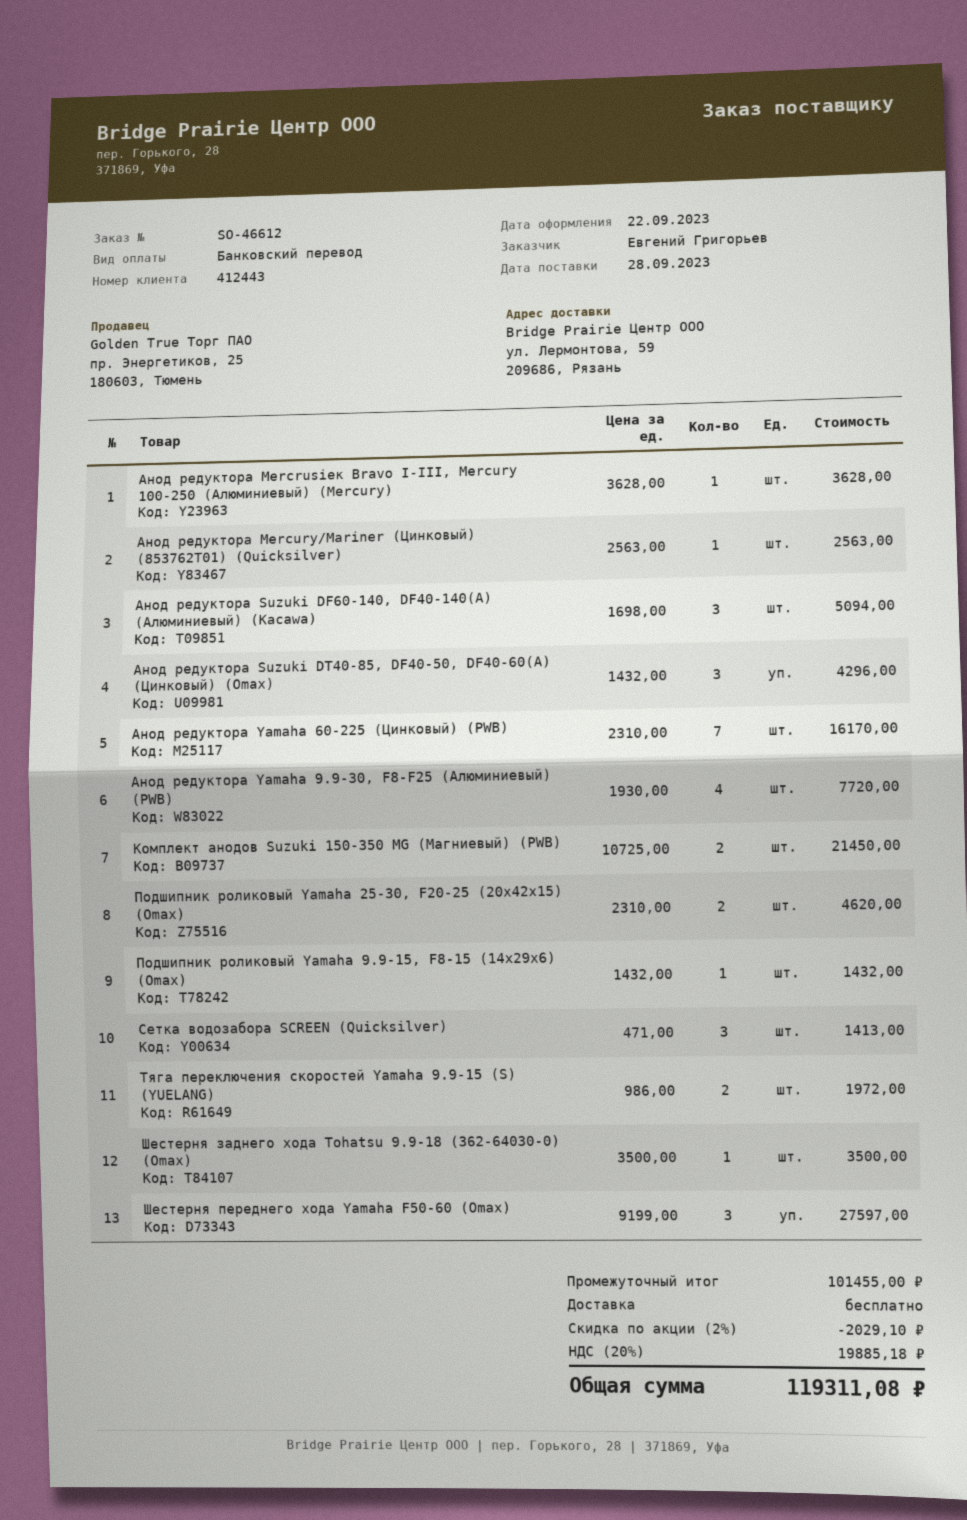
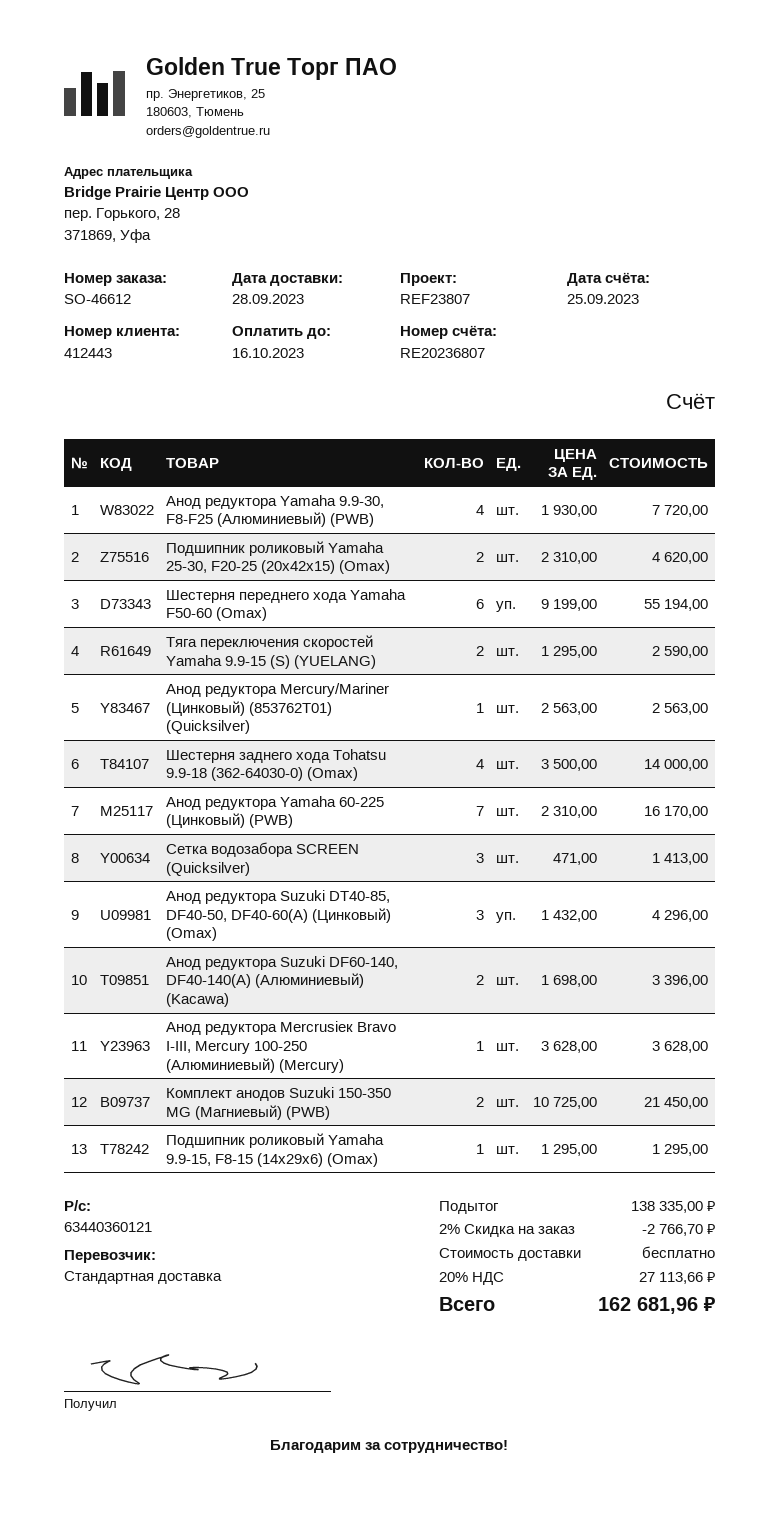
Анод редуктора Suzuki DF60-140, DF40-140(A) (Алюминиевый) (Kacawa): 3 x 1698.00 = 5094.00 -> 2 x 1698.00 = 3396.00
Подшипник роликовый Yamaha 9.9-15, F8-15 (14х29х6) (Omax): 1 x 1432.00 = 1432.00 -> 1 x 1295.00 = 1295.00
Тяга переключения скоростей Yamaha 9.9-15 (S) (YUELANG): 2 x 986.00 = 1972.00 -> 2 x 1295.00 = 2590.00
Шестерня заднего хода Tohatsu 9.9-18 (362-64030-0) (Omax): 1 x 3500.00 = 3500.00 -> 4 x 3500.00 = 14000.00
Шестерня переднего хода Yamaha F50-60 (Omax): 3 x 9199.00 = 27597.00 -> 6 x 9199.00 = 55194.00
subtotal: 101455.00 -> 138335.00
discount: 2% = 2029.10 -> 2% = 2766.70
tax: 20% = 19885.18 -> 20% = 27113.66
total: 119311.08 -> 162681.96

